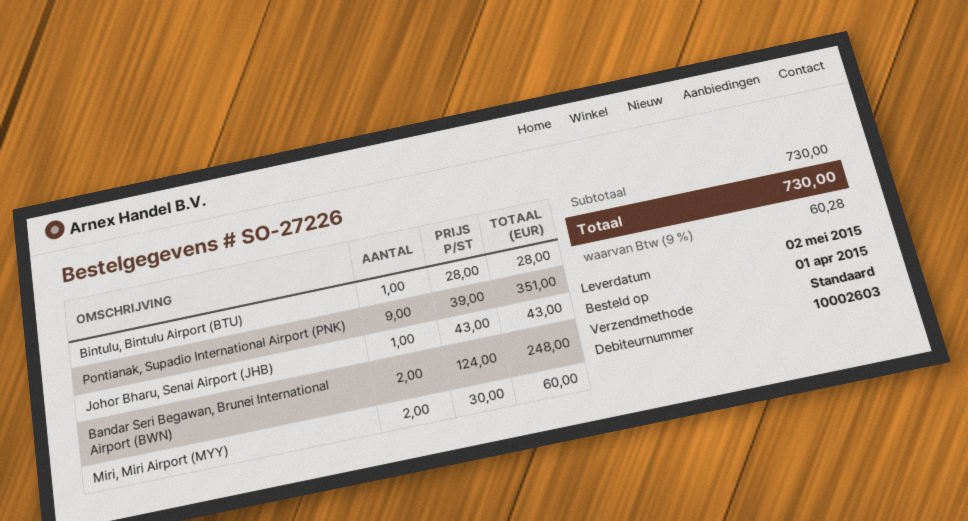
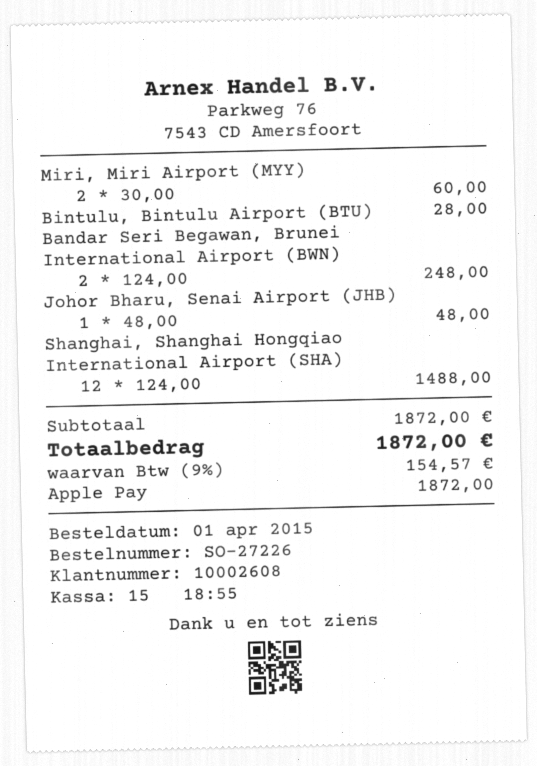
customer number: 10002603 -> 10002608
Pontianak, Supadio International Airport (PNK): 9 x 39.00 = 351.00 -> none
Johor Bharu, Senai Airport (JHB): 1 x 43.00 = 43.00 -> 1 x 48.00 = 48.00
Shanghai, Shanghai Hongqiao International Airport (SHA): none -> 12 x 124.00 = 1488.00
subtotal: 730.00 -> 1872.00
tax: 9% = 60.28 -> 9% = 154.57
total: 730.00 -> 1872.00

